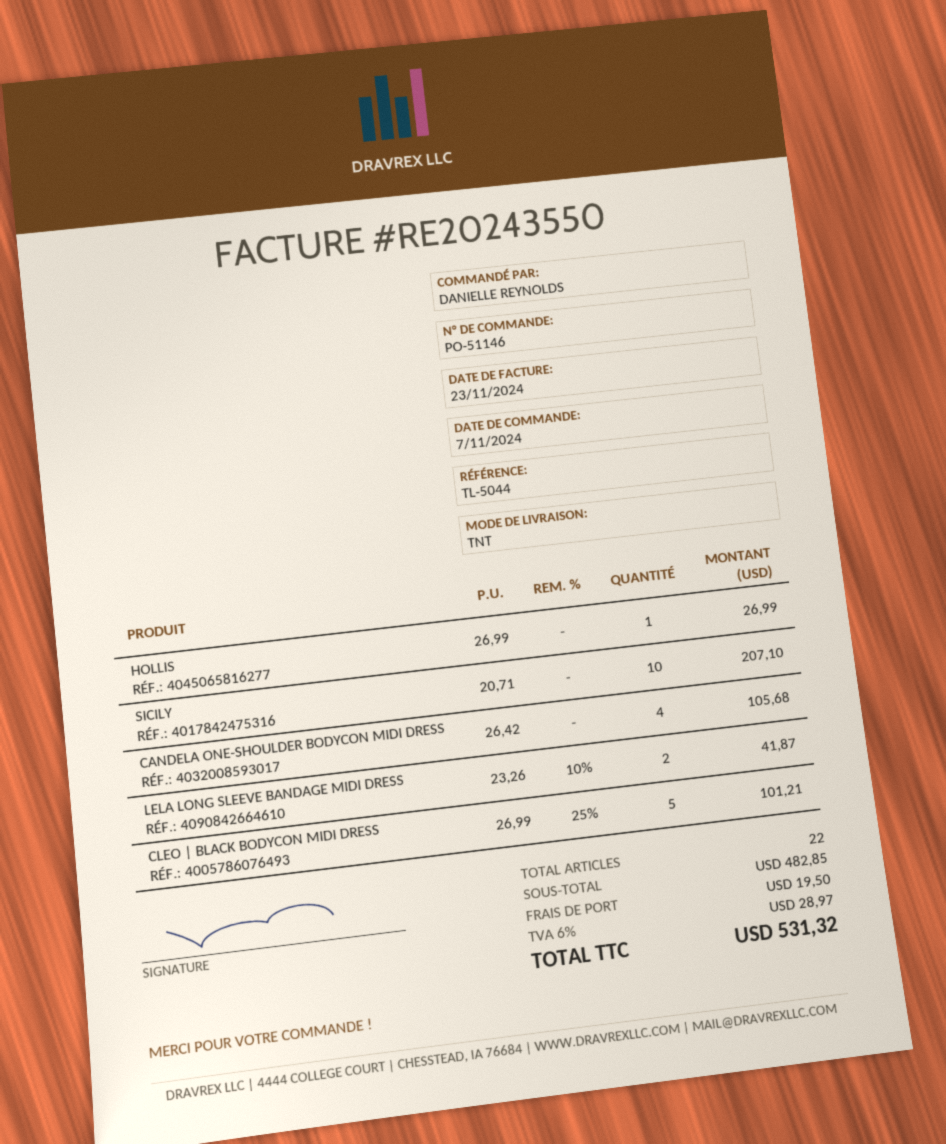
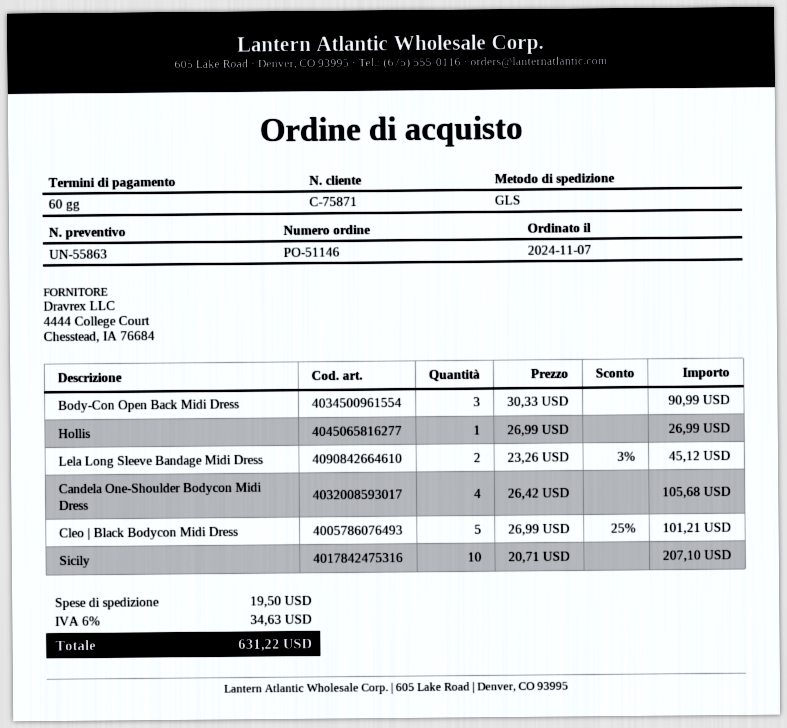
shipping method: TNT -> GLS
LELA LONG SLEEVE BANDAGE MIDI DRESS: 2 x 23.26 - 10% = 41.87 -> 2 x 23.26 - 3% = 45.12
Body-Con Open Back Midi Dress: none -> 3 x 30.33 = 90.99
tax: 6% = 28.97 -> 6% = 34.63
total: 531.32 -> 631.22

